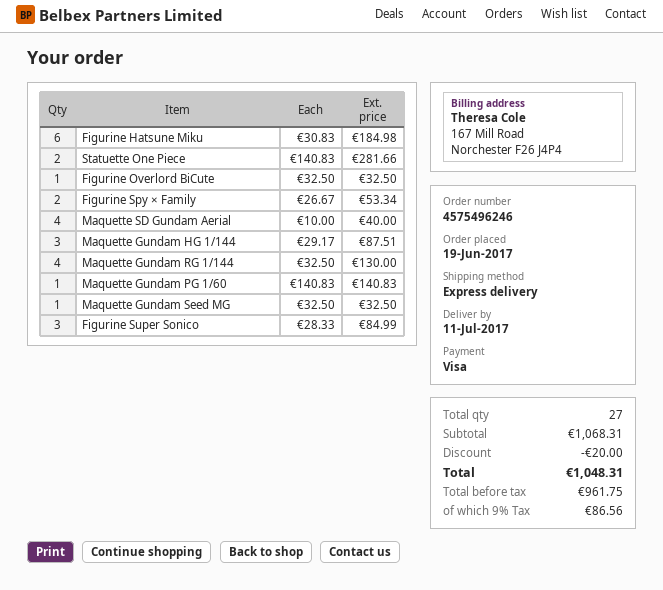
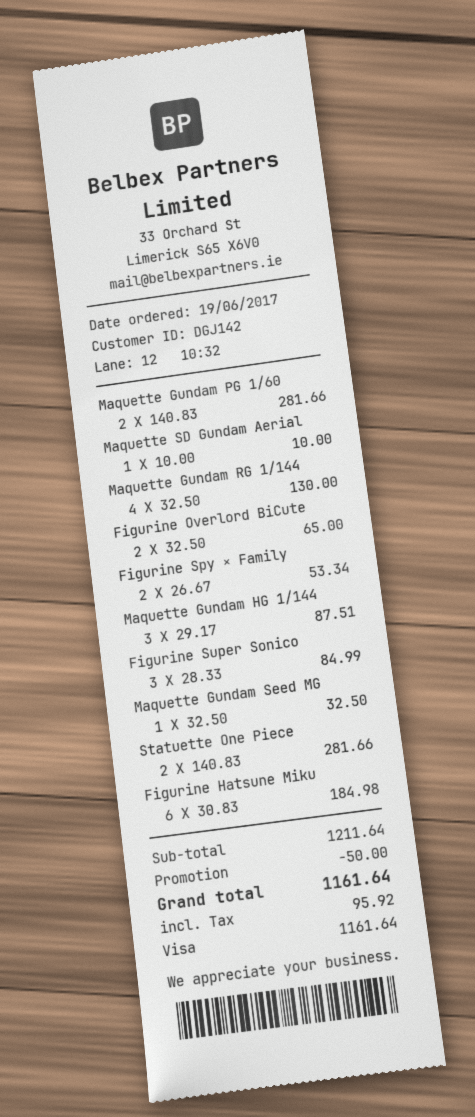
Figurine Overlord BiCute: 1 x 32.50 = 32.50 -> 2 x 32.50 = 65.00
Maquette SD Gundam Aerial: 4 x 10.00 = 40.00 -> 1 x 10.00 = 10.00
Maquette Gundam PG 1/60: 1 x 140.83 = 140.83 -> 2 x 140.83 = 281.66
subtotal: 1068.31 -> 1211.64
discount: 20.00 -> 50.00
tax: 86.56 -> 95.92
total: 1048.31 -> 1161.64

